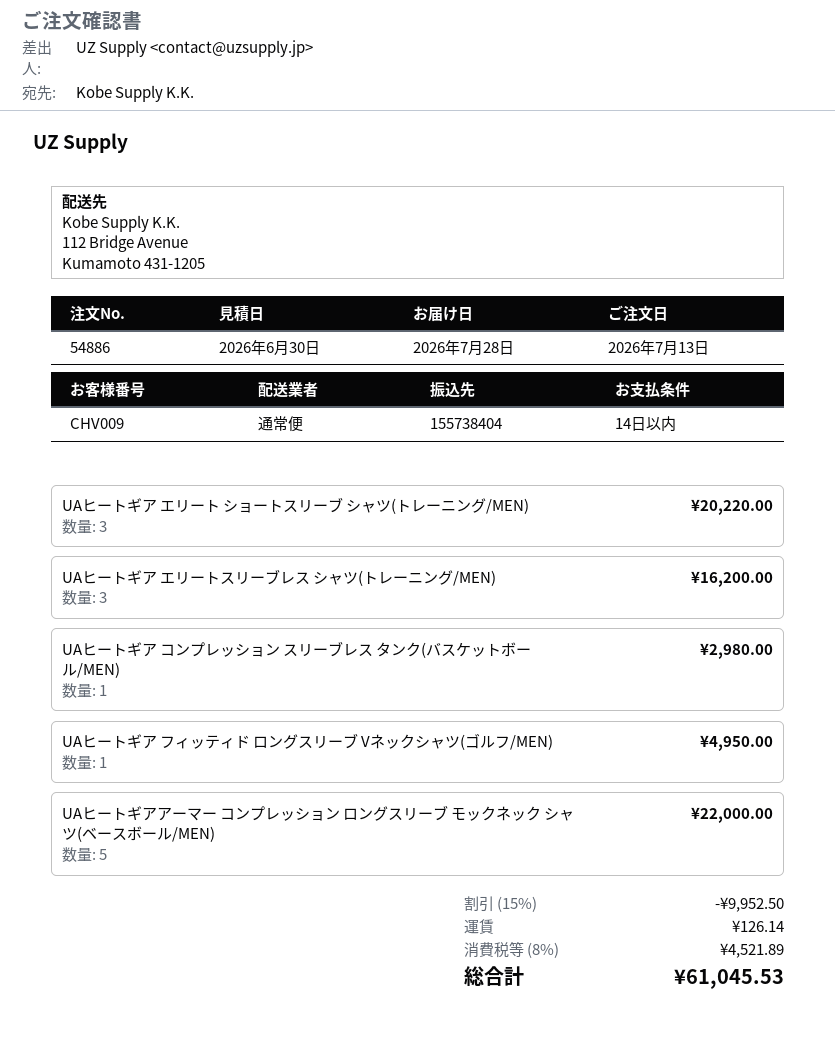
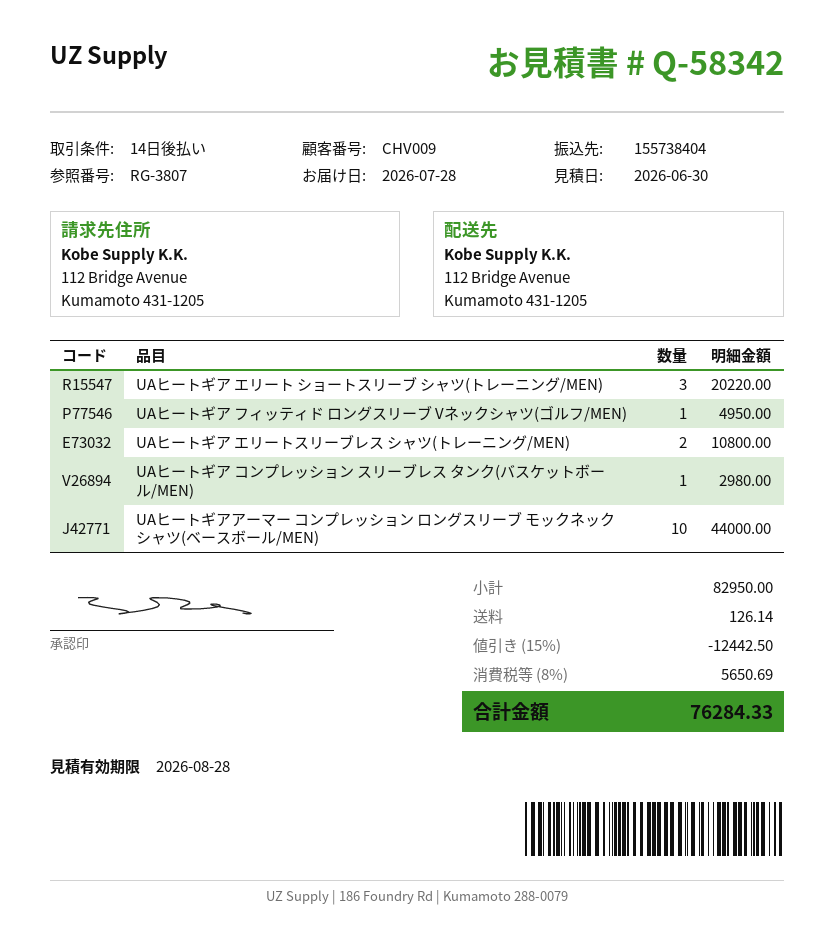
UAヒートギア エリートスリーブレス シャツ(トレーニング/MEN): 3 for 16200.00 -> 2 for 10800.00
UAヒートギアアーマー コンプレッション ロングスリーブ モックネック シャツ(ベースボール/MEN): 5 for 22000.00 -> 10 for 44000.00
discount: 15% = 9952.50 -> 15% = 12442.50
tax: 8% = 4521.89 -> 8% = 5650.69
total: 61045.53 -> 76284.33

